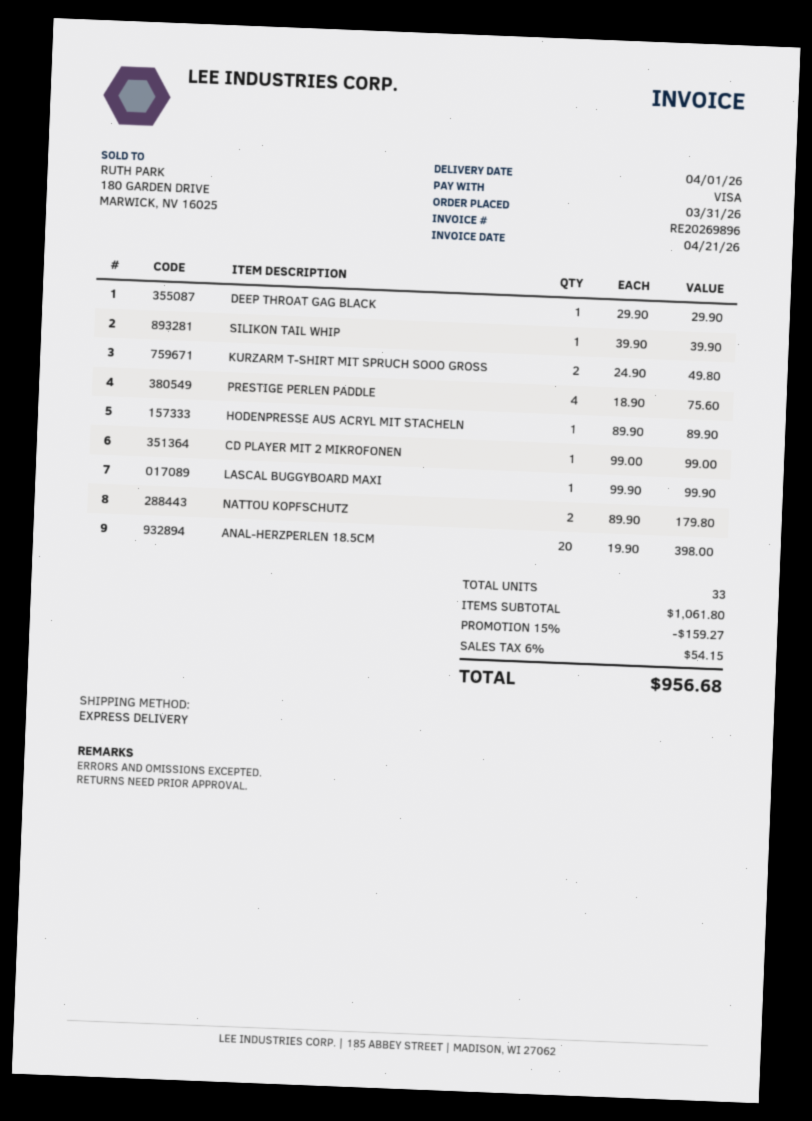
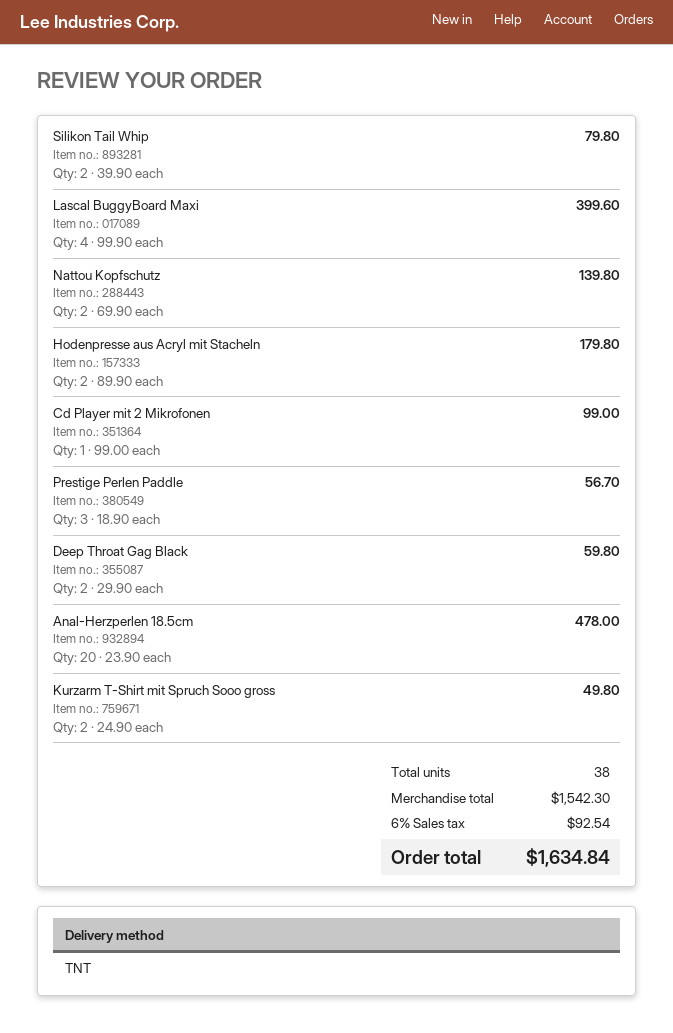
shipping method: express -> TNT
DEEP THROAT GAG BLACK: 1 x 29.90 = 29.90 -> 2 x 29.90 = 59.80
SILIKON TAIL WHIP: 1 x 39.90 = 39.90 -> 2 x 39.90 = 79.80
PRESTIGE PERLEN PADDLE: 4 x 18.90 = 75.60 -> 3 x 18.90 = 56.70
HODENPRESSE AUS ACRYL MIT STACHELN: 1 x 89.90 = 89.90 -> 2 x 89.90 = 179.80
LASCAL BUGGYBOARD MAXI: 1 x 99.90 = 99.90 -> 4 x 99.90 = 399.60
NATTOU KOPFSCHUTZ: 2 x 89.90 = 179.80 -> 2 x 69.90 = 139.80
ANAL-HERZPERLEN 18.5CM: 20 x 19.90 = 398.00 -> 20 x 23.90 = 478.00
total quantity: 33 -> 38
subtotal: 1061.80 -> 1542.30
discount: 15% = 159.27 -> none
tax: 6% = 54.15 -> 6% = 92.54
total: 956.68 -> 1634.84

